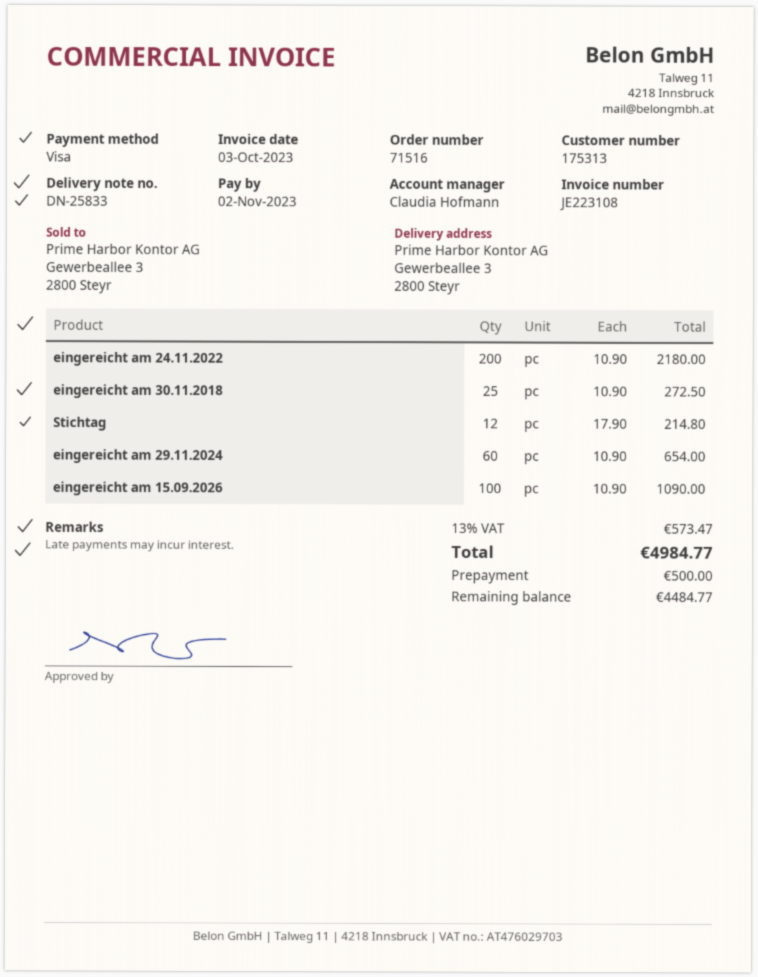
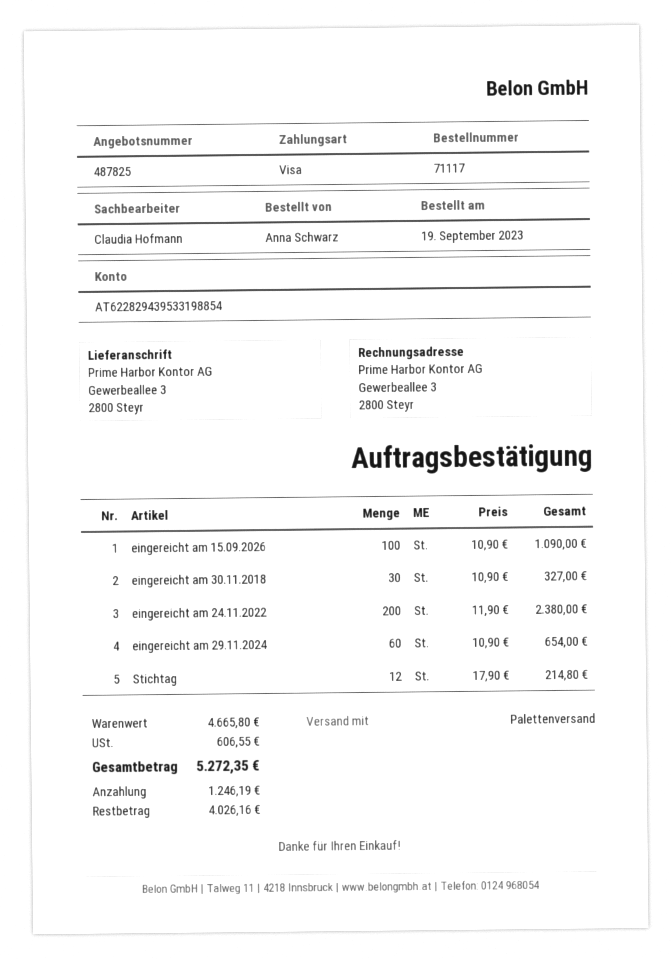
order number: 71516 -> 71117
eingereicht am 24.11.2022: 200 x 10.90 = 2180.00 -> 200 x 11.90 = 2380.00
eingereicht am 30.11.2018: 25 x 10.90 = 272.50 -> 30 x 10.90 = 327.00
tax: 573.47 -> 606.55
total: 4984.77 -> 5272.35
deposit: 500.00 -> 1246.19
balance: 4484.77 -> 4026.16

